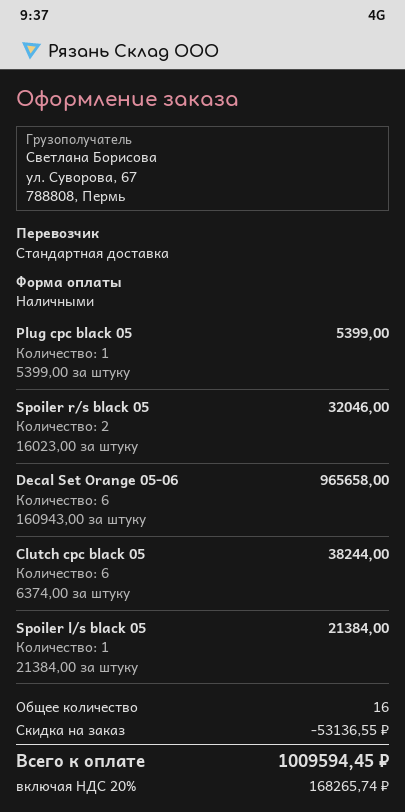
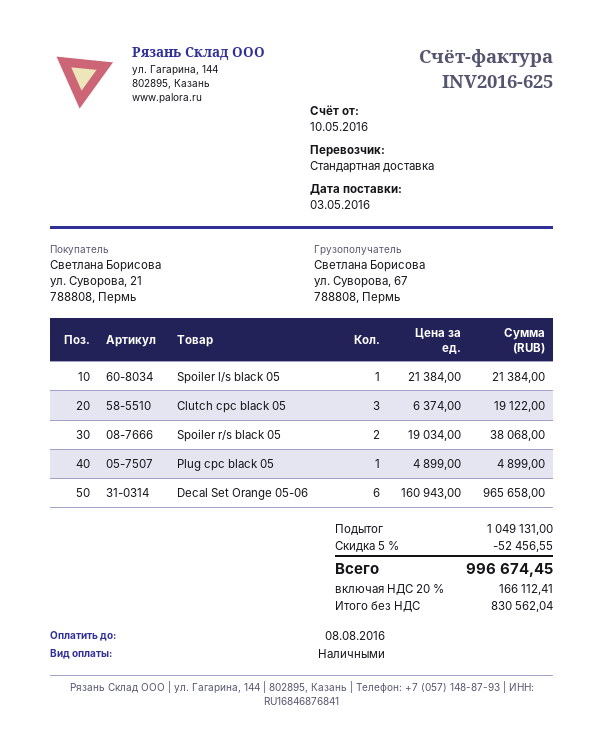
Plug cpc black 05: 1 x 5399.00 = 5399.00 -> 1 x 4899.00 = 4899.00
Spoiler r/s black 05: 2 x 16023.00 = 32046.00 -> 2 x 19034.00 = 38068.00
Clutch cpc black 05: 6 x 6374.00 = 38244.00 -> 3 x 6374.00 = 19122.00
discount: 53136.55 -> 52456.55
tax: 20% = 168265.74 -> 20% = 166112.41
total: 1009594.45 -> 996674.45

